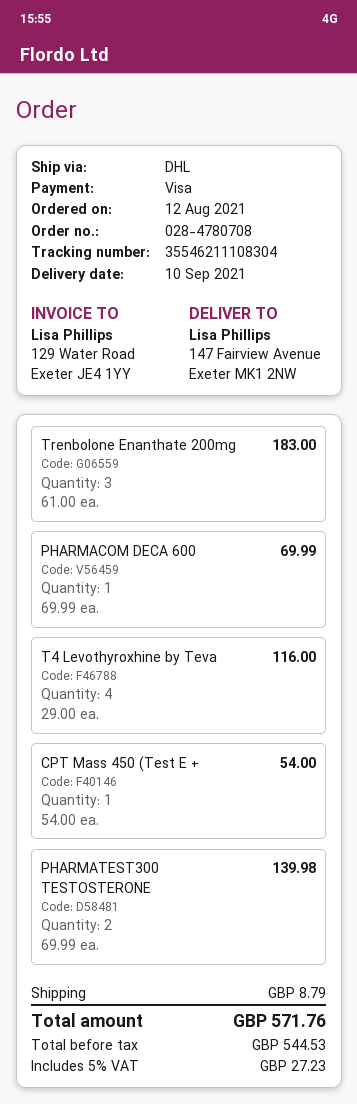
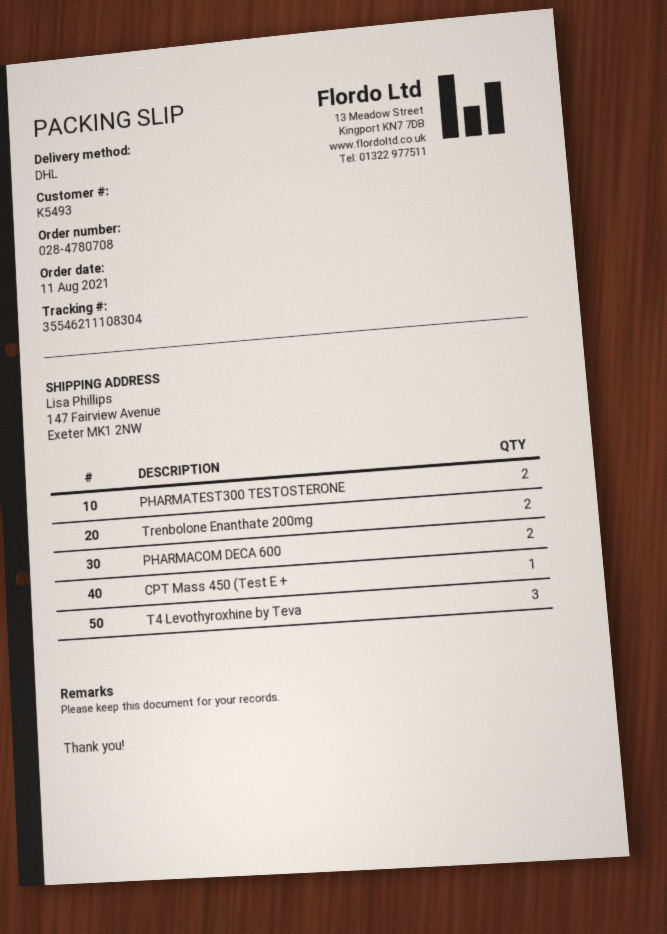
order date: 2021-08-12 -> 2021-08-11
Trenbolone Enanthate 200mg: 3 -> 2
PHARMACOM DECA 600: 1 -> 2
T4 Levothyroxhine by Teva: 4 -> 3

